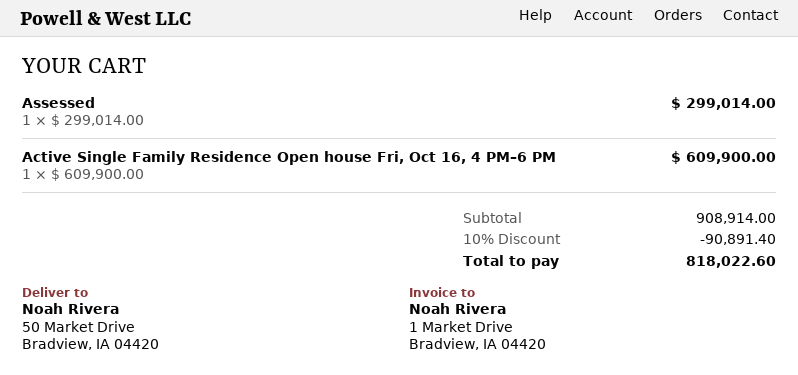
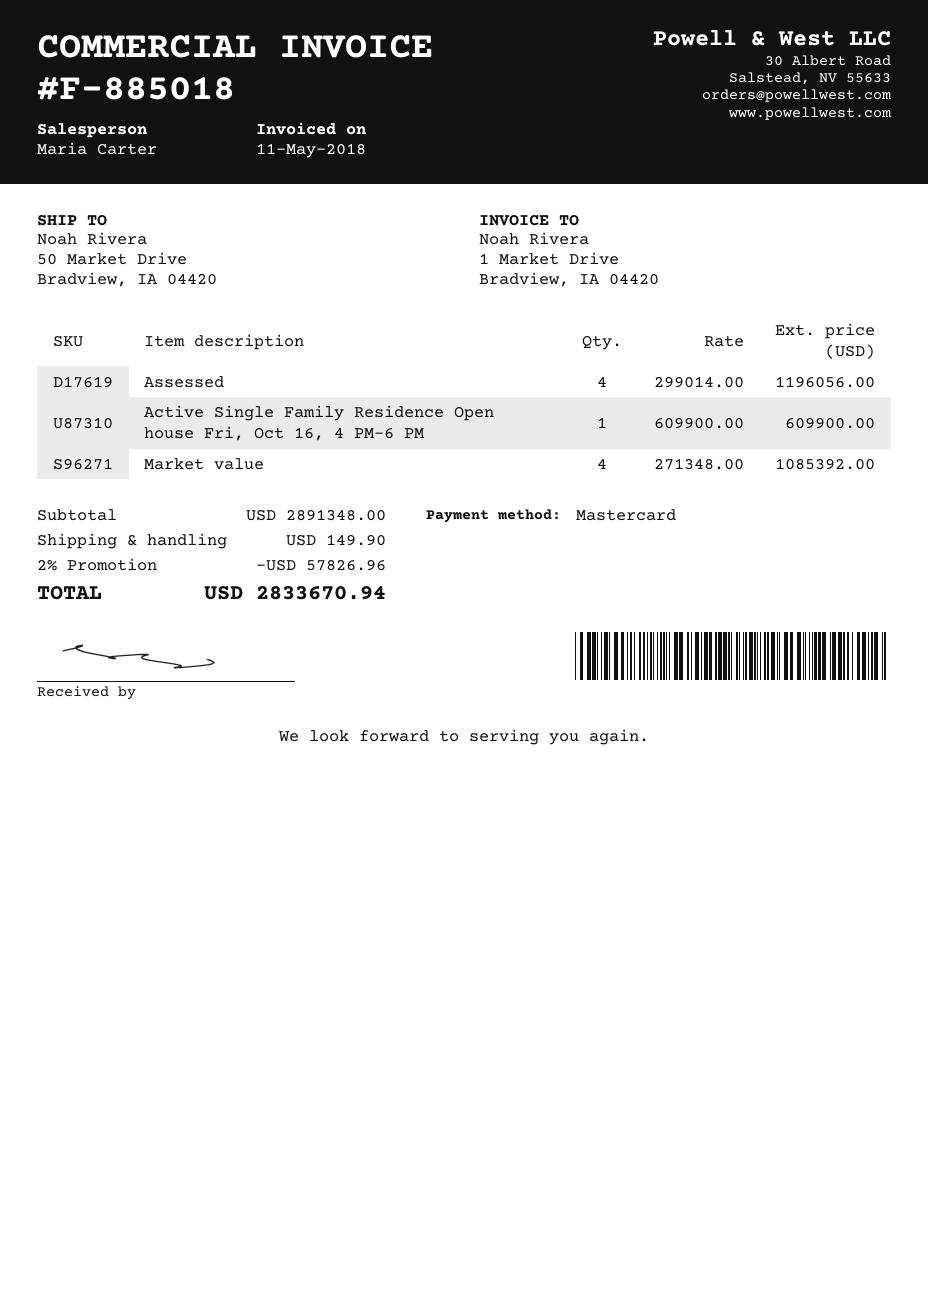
Assessed: 1 x 299014.00 = 299014.00 -> 4 x 299014.00 = 1196056.00
Market value: none -> 4 x 271348.00 = 1085392.00
subtotal: 908914.00 -> 2891348.00
discount: 10% = 90891.40 -> 2% = 57826.96
shipping: none -> 149.90
total: 818022.60 -> 2833670.94

